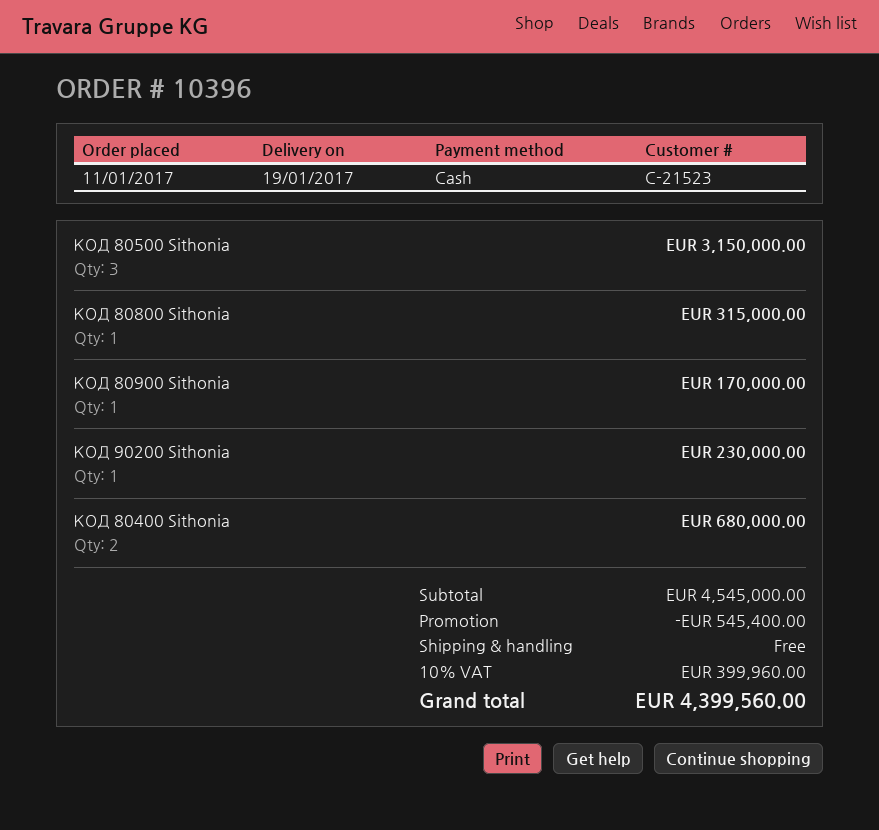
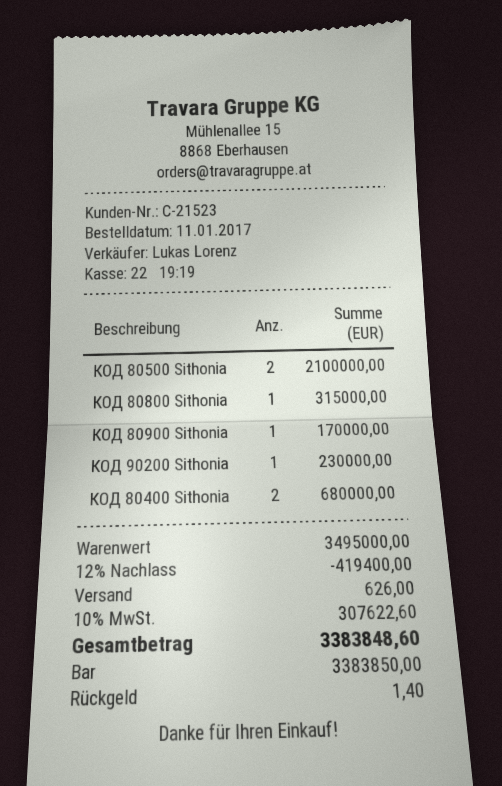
КОД 80500 Sithonia: 3 for 3150000.00 -> 2 for 2100000.00
subtotal: 4545000.00 -> 3495000.00
discount: 545400.00 -> 419400.00
shipping: 0.00 -> 626.00
tax: 10% = 399960.00 -> 10% = 307622.60
total: 4399560.00 -> 3383848.60

